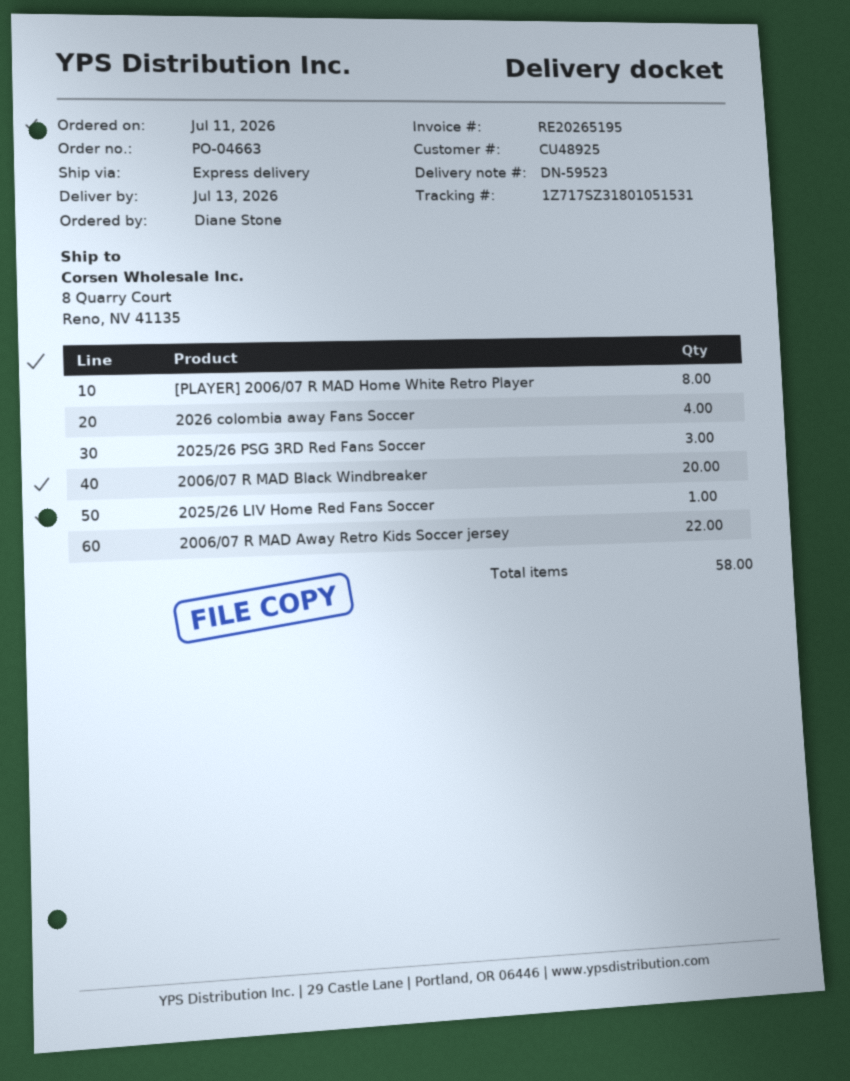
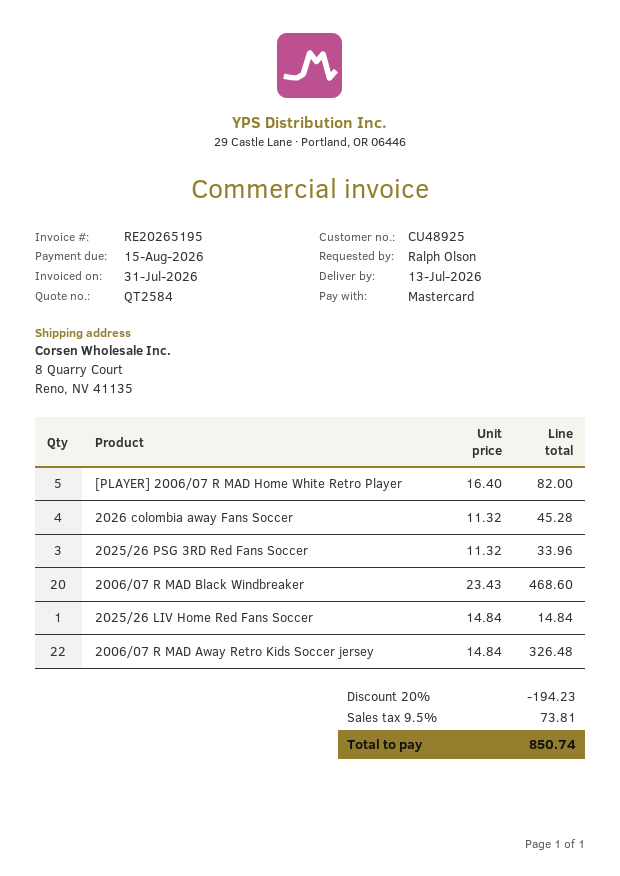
ordered by: Diane Stone -> Ralph Olson
[PLAYER] 2006/07 R MAD Home White Retro Player: 8 -> 5

